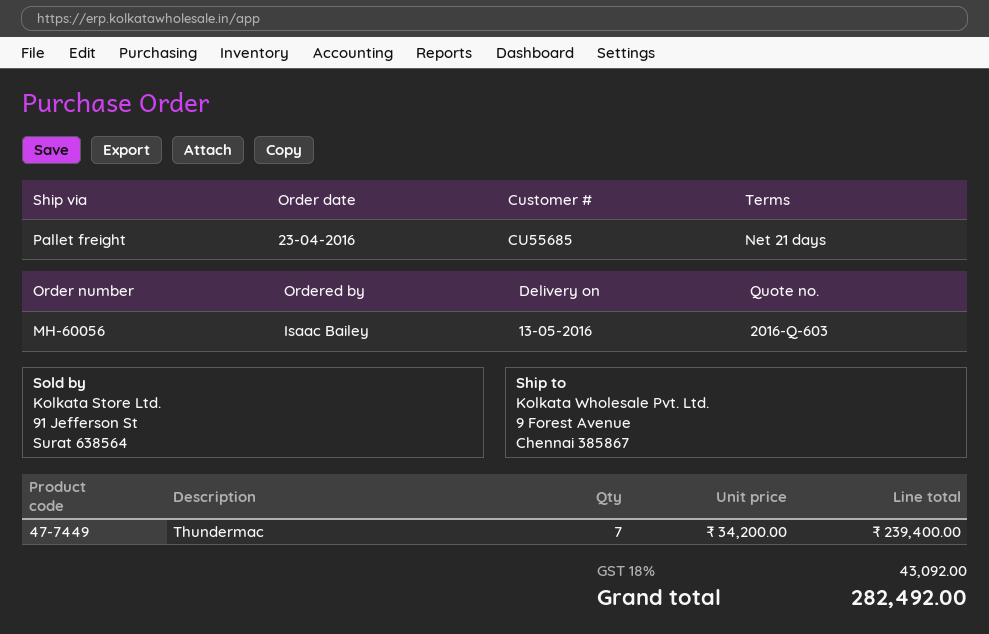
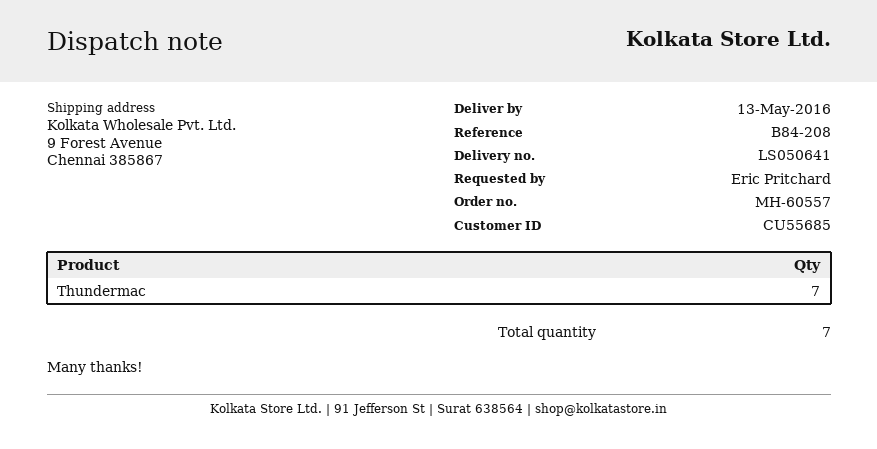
order number: MH-60056 -> MH-60557
ordered by: Isaac Bailey -> Eric Pritchard

